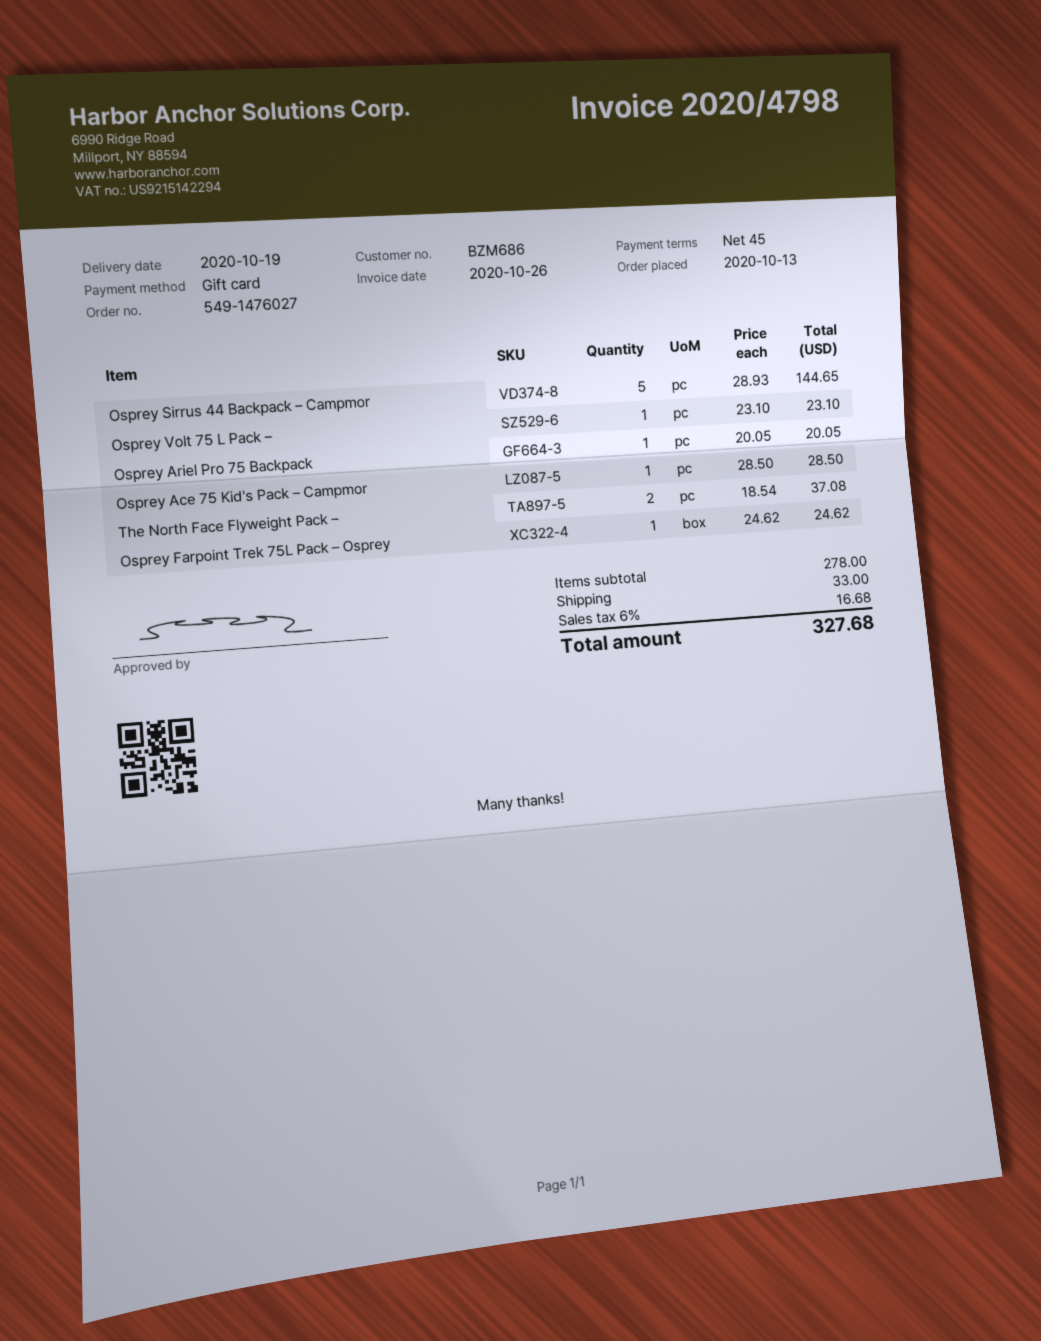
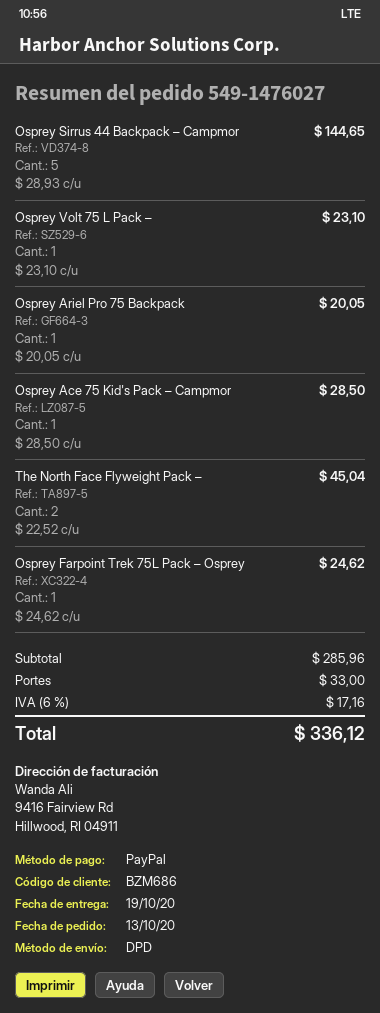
payment method: gift card -> PayPal
The North Face Flyweight Pack –: 2 x 18.54 = 37.08 -> 2 x 22.52 = 45.04
subtotal: 278.00 -> 285.96
tax: 6% = 16.68 -> 6% = 17.16
total: 327.68 -> 336.12

